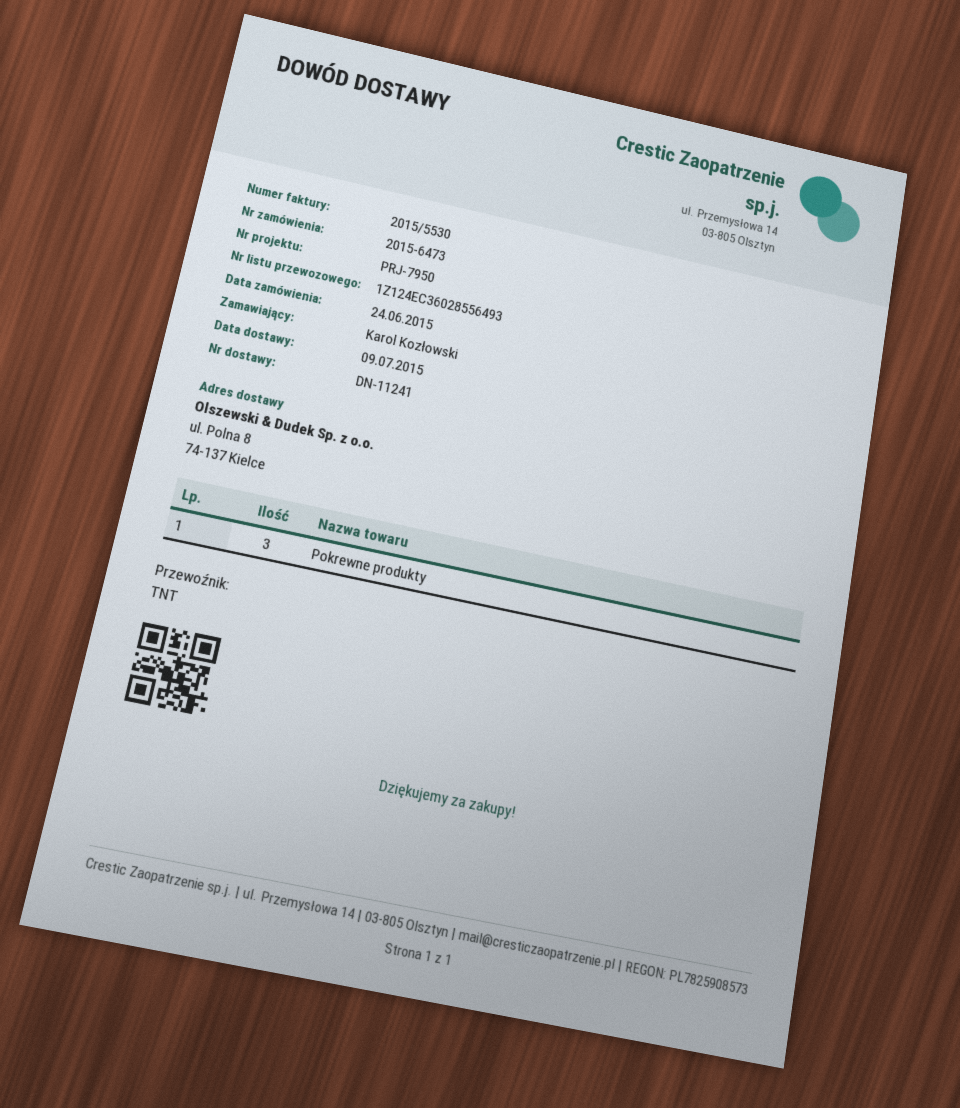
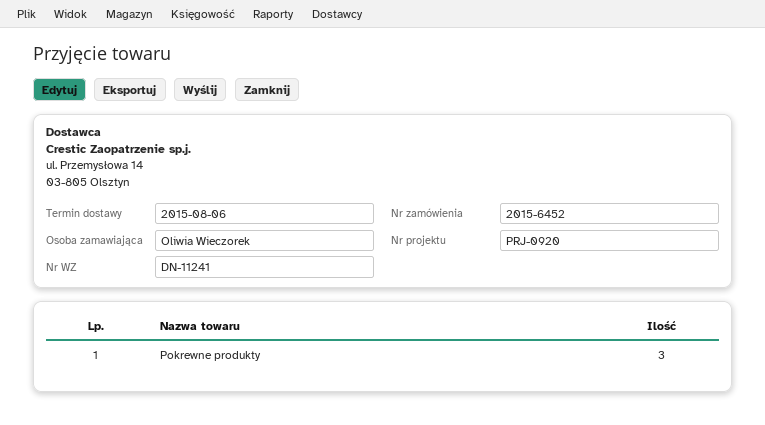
order number: 2015-6473 -> 2015-6452
delivery date: 2015-07-09 -> 2015-08-06
reference: PRJ-7950 -> PRJ-0920
ordered by: Karol Kozłowski -> Oliwia Wieczorek

